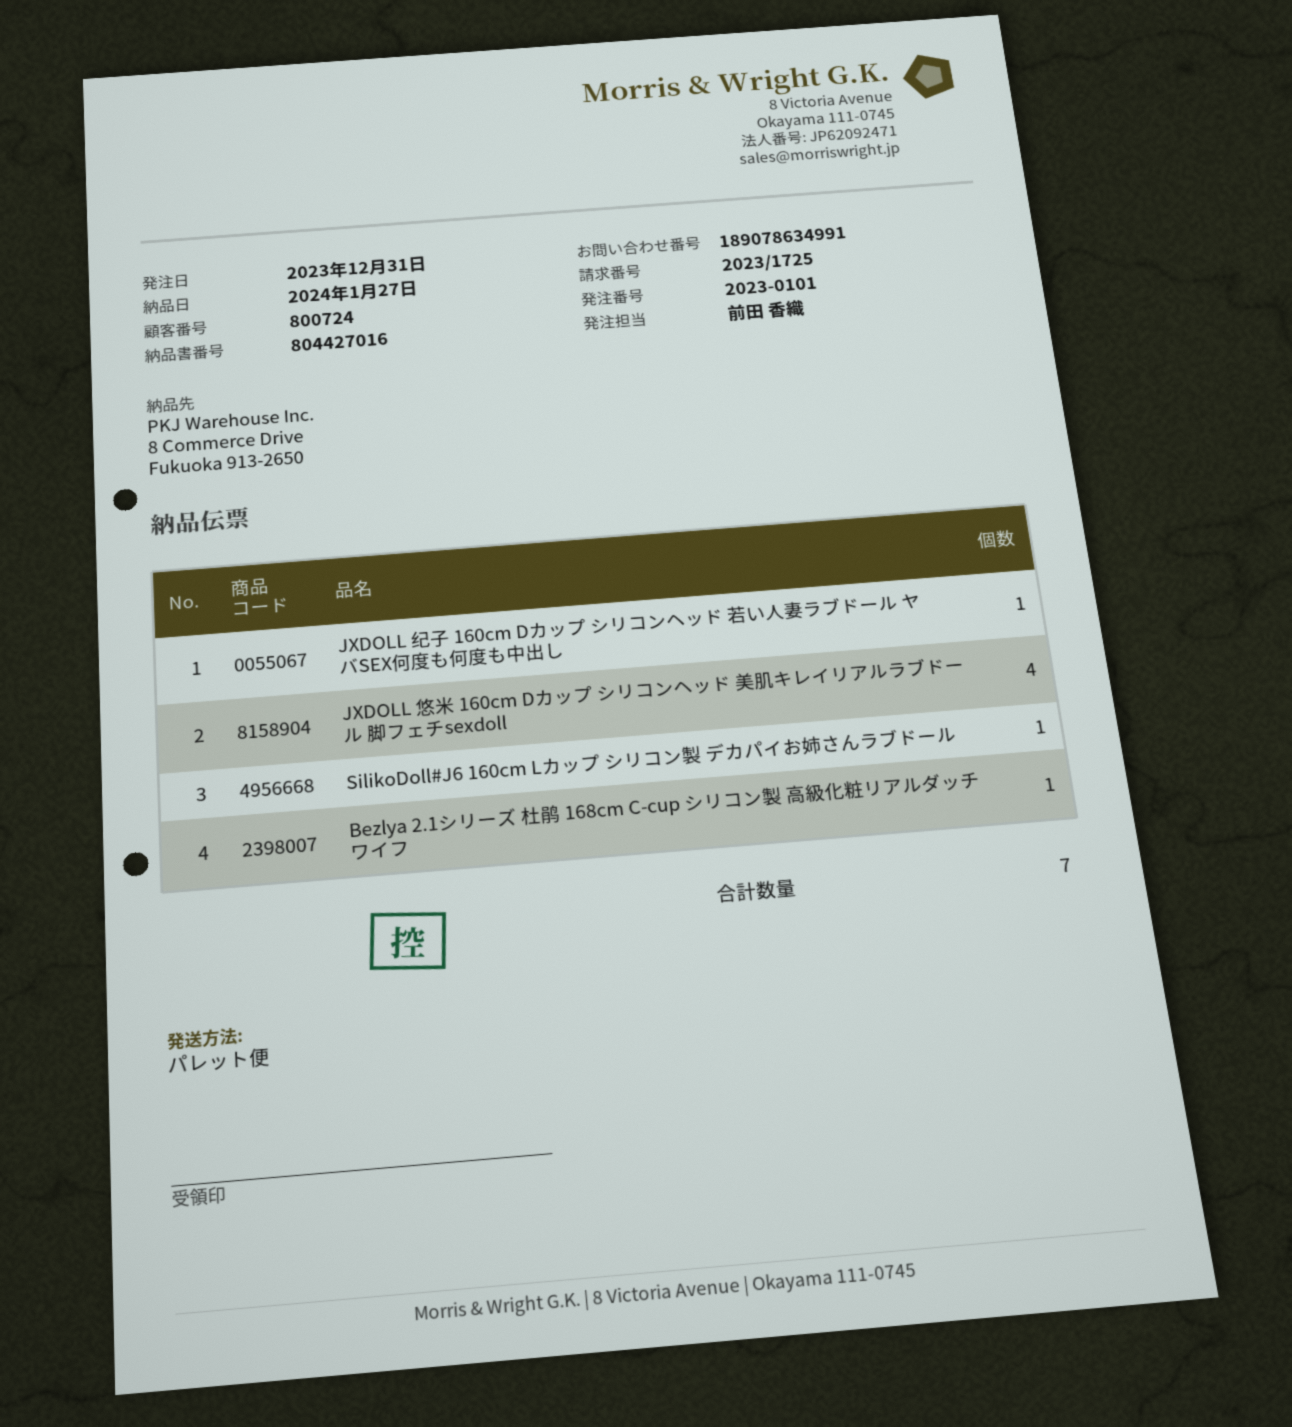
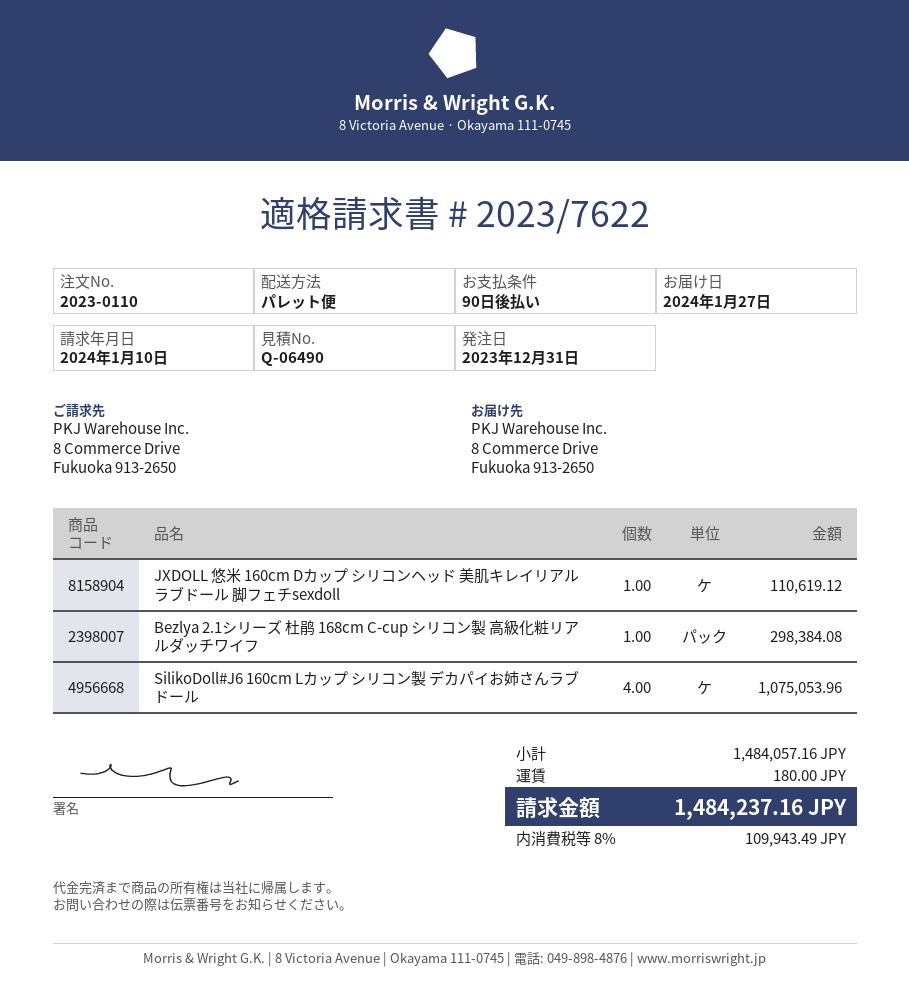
order number: 2023-0101 -> 2023-0110
invoice number: 2023/1725 -> 2023/7622
JXDOLL 纪子 160cm Dカップ シリコンヘッド 若い人妻ラブドール ヤバSEX何度も何度も中出し: 1 -> none
JXDOLL 悠米 160cm Dカップ シリコンヘッド 美肌キレイリアルラブドール 脚フェチsexdoll: 4 -> 1
SilikoDoll#J6 160cm Lカップ シリコン製 デカパイお姉さんラブドール: 1 -> 4

